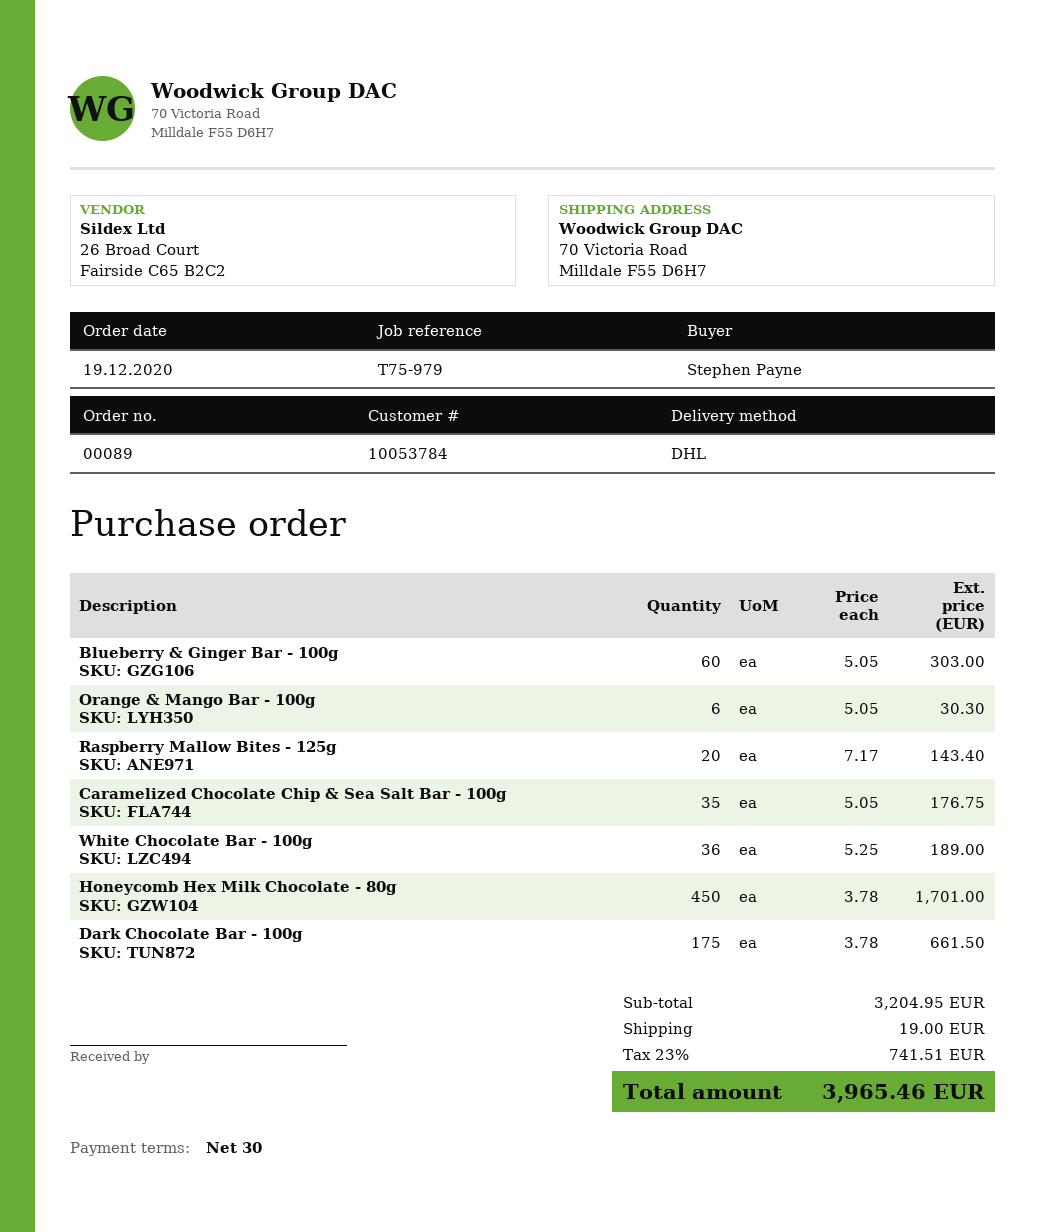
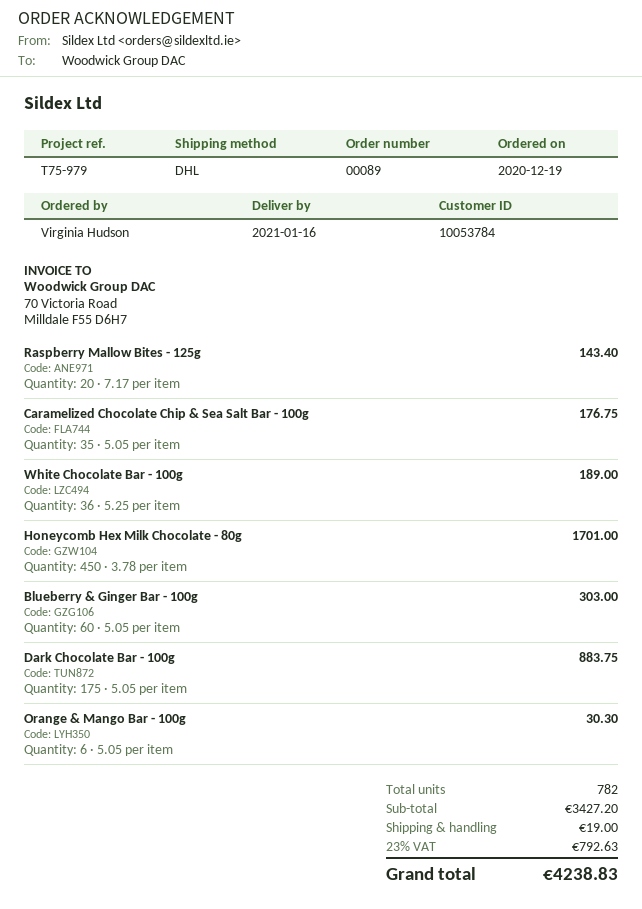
ordered by: Stephen Payne -> Virginia Hudson
Dark Chocolate Bar - 100g: 175 x 3.78 = 661.50 -> 175 x 5.05 = 883.75
subtotal: 3204.95 -> 3427.20
tax: 23% = 741.51 -> 23% = 792.63
total: 3965.46 -> 4238.83

